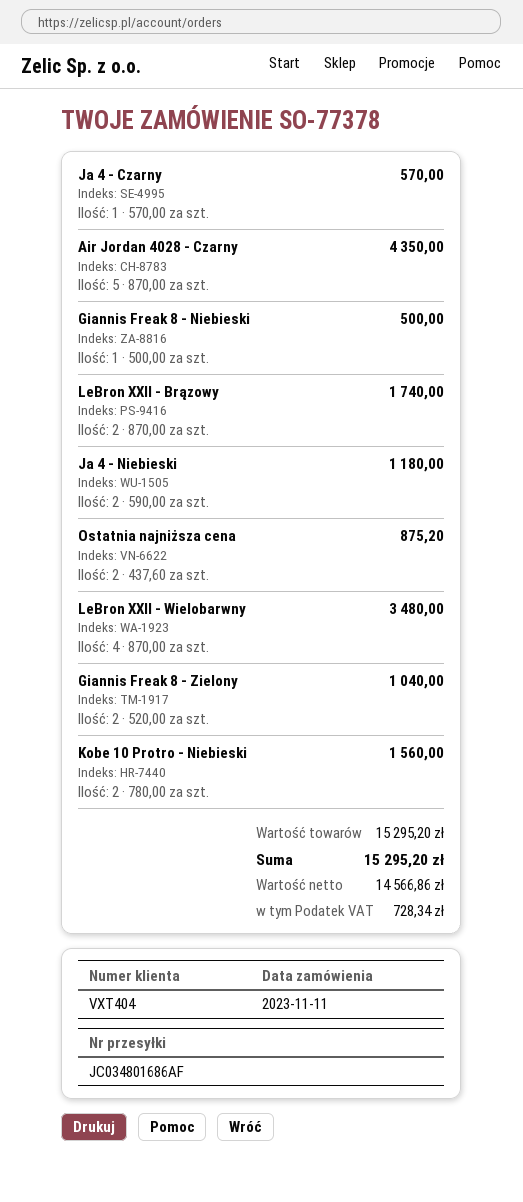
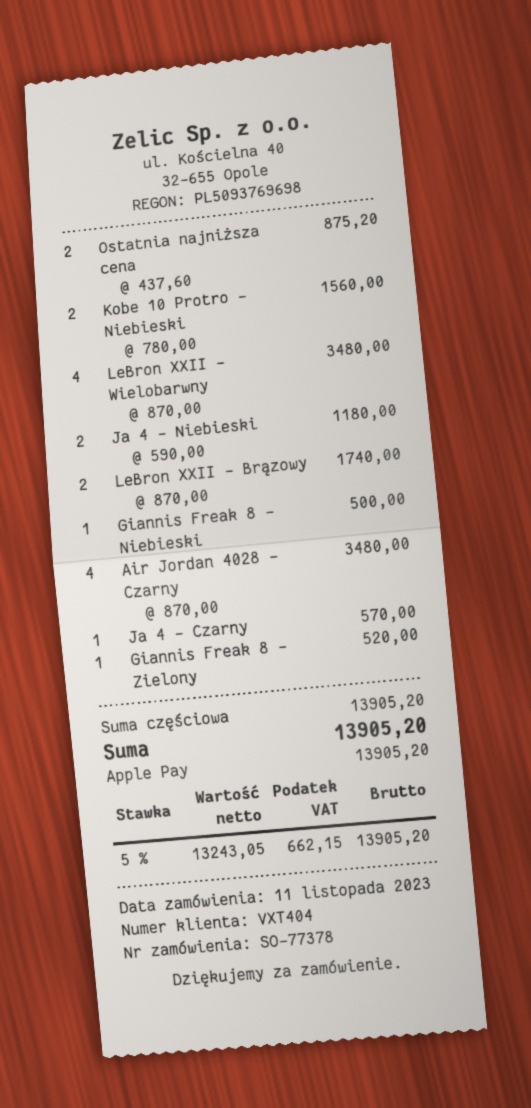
Air Jordan 4028 - Czarny: 5 x 870.00 = 4350.00 -> 4 x 870.00 = 3480.00
Giannis Freak 8 - Zielony: 2 x 520.00 = 1040.00 -> 1 x 520.00 = 520.00
subtotal: 15295.20 -> 13905.20
net: 14566.86 -> 13243.05
tax: 728.34 -> 662.15
total: 15295.20 -> 13905.20

